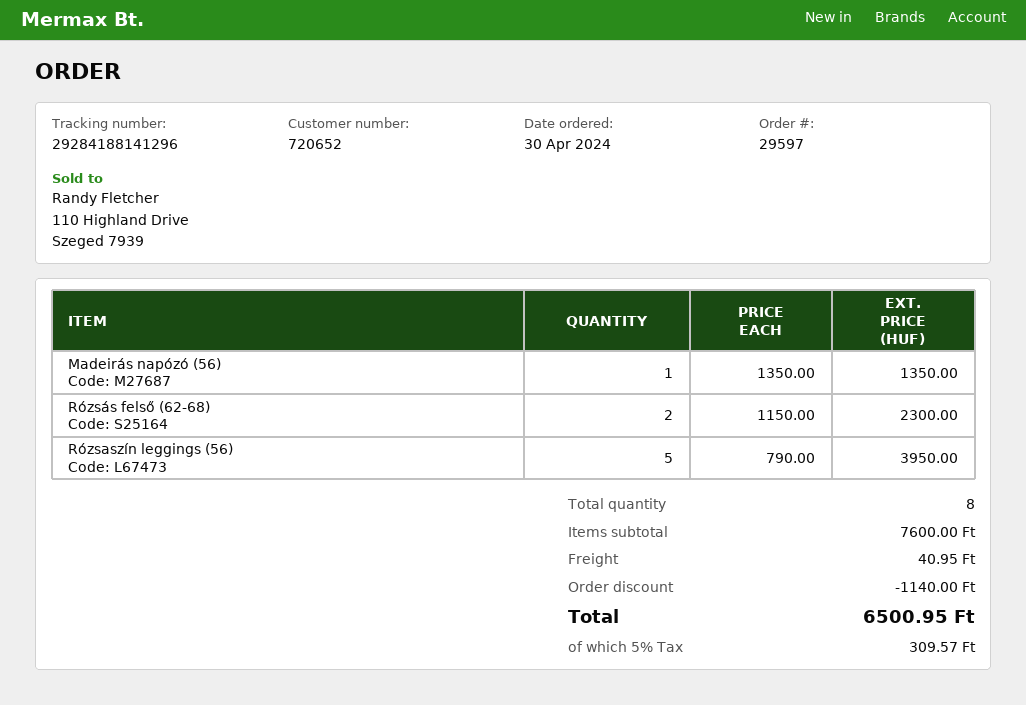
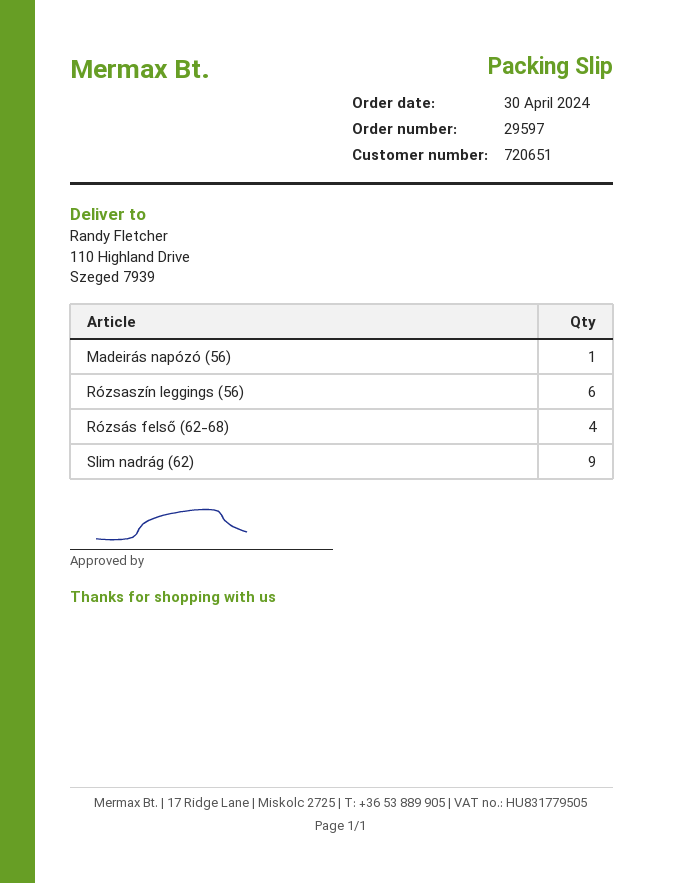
customer number: 720652 -> 720651
Rózsás felső (62-68): 2 -> 4
Rózsaszín leggings (56): 5 -> 6
Slim nadrág (62): none -> 9

